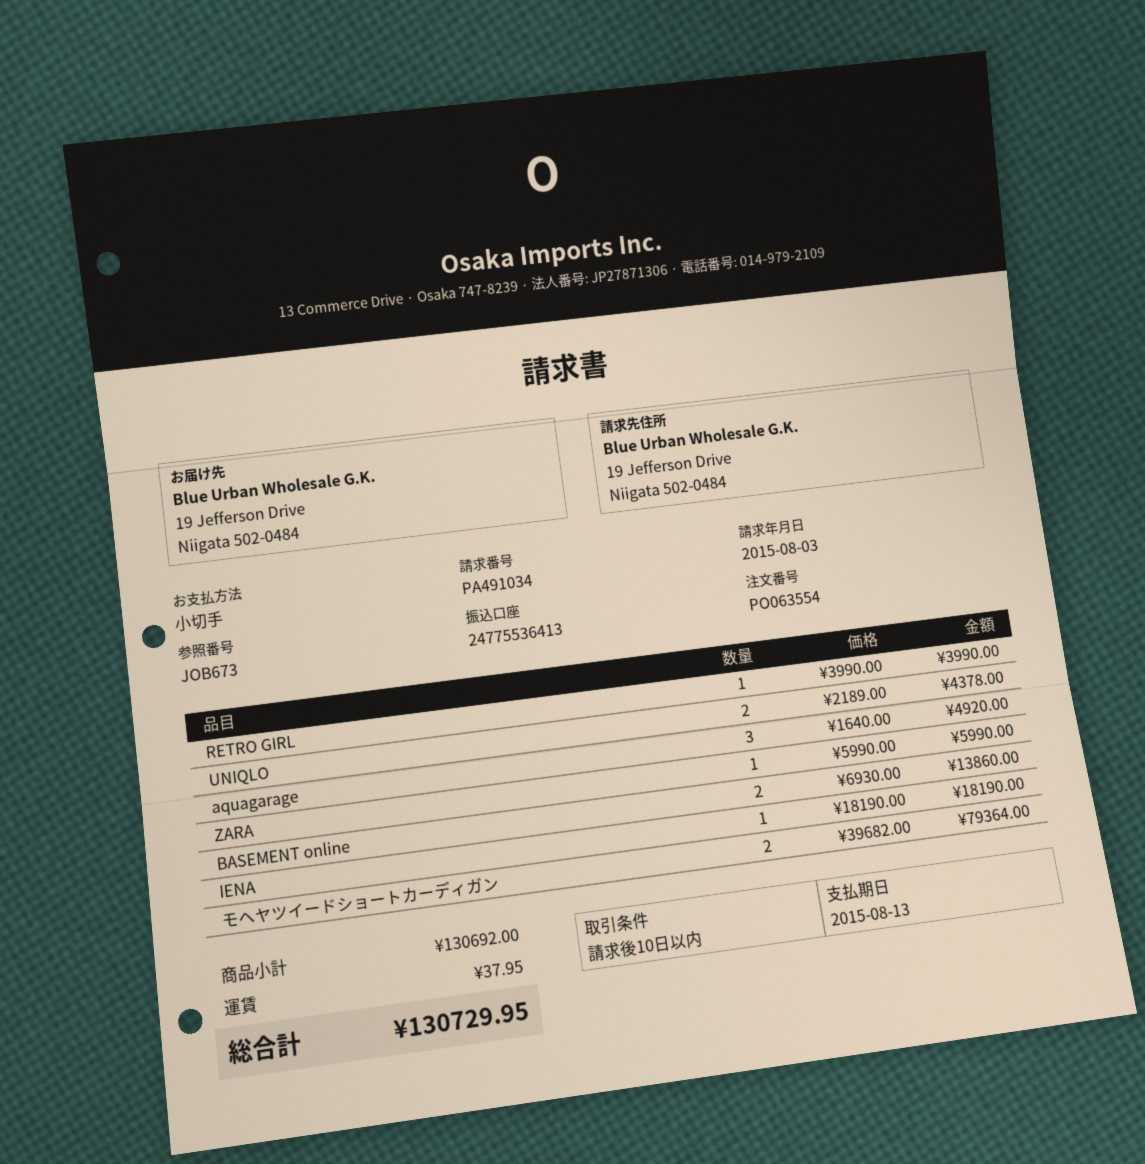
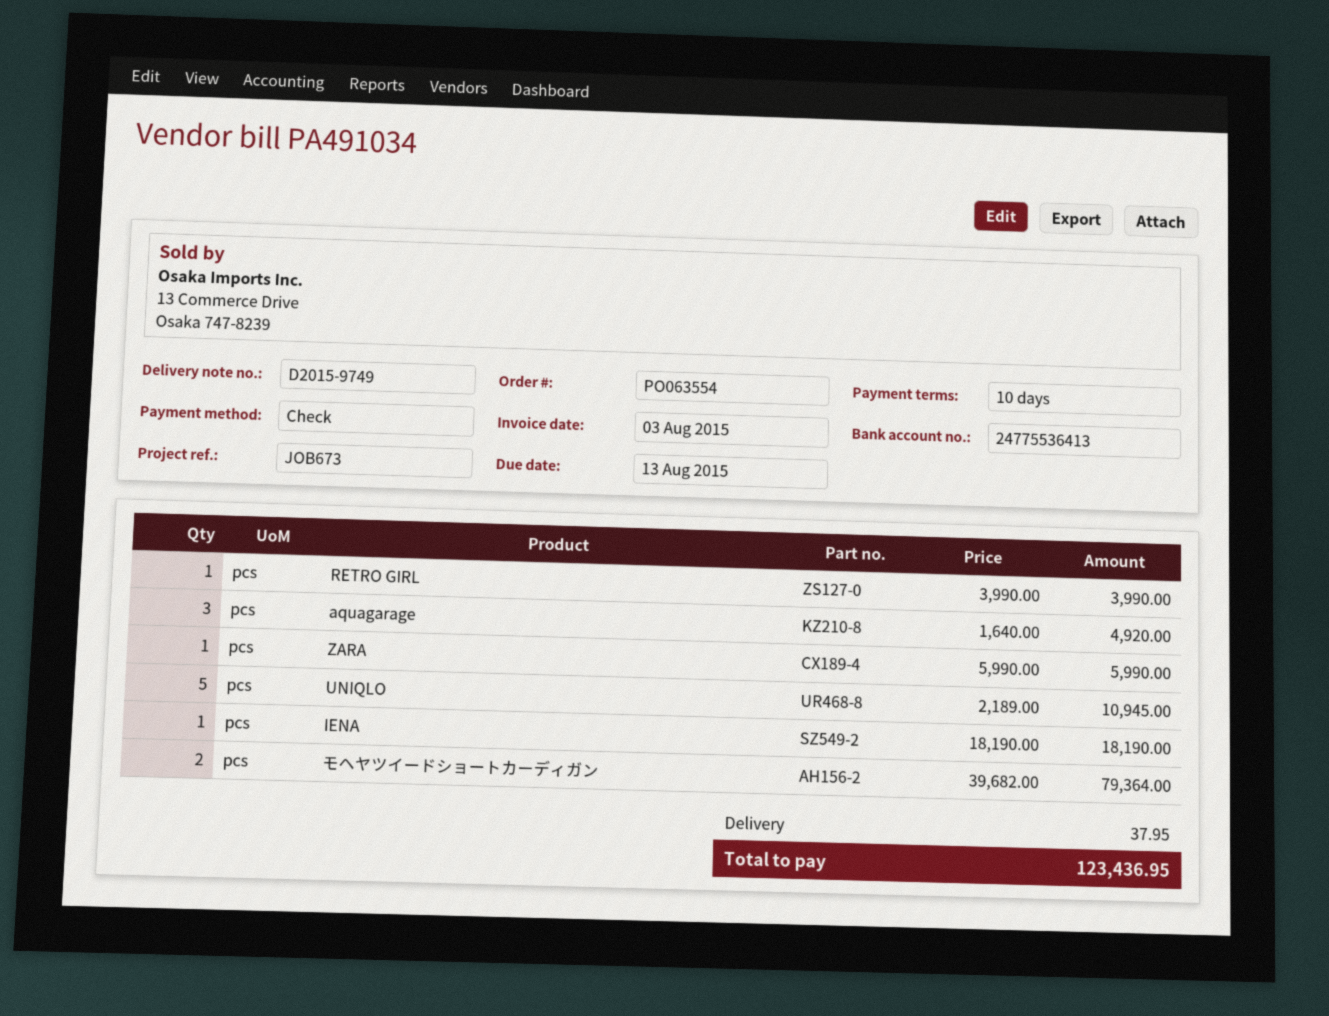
UNIQLO: 2 x 2189.00 = 4378.00 -> 5 x 2189.00 = 10945.00
BASEMENT online: 2 x 6930.00 = 13860.00 -> none
total: 130729.95 -> 123436.95

